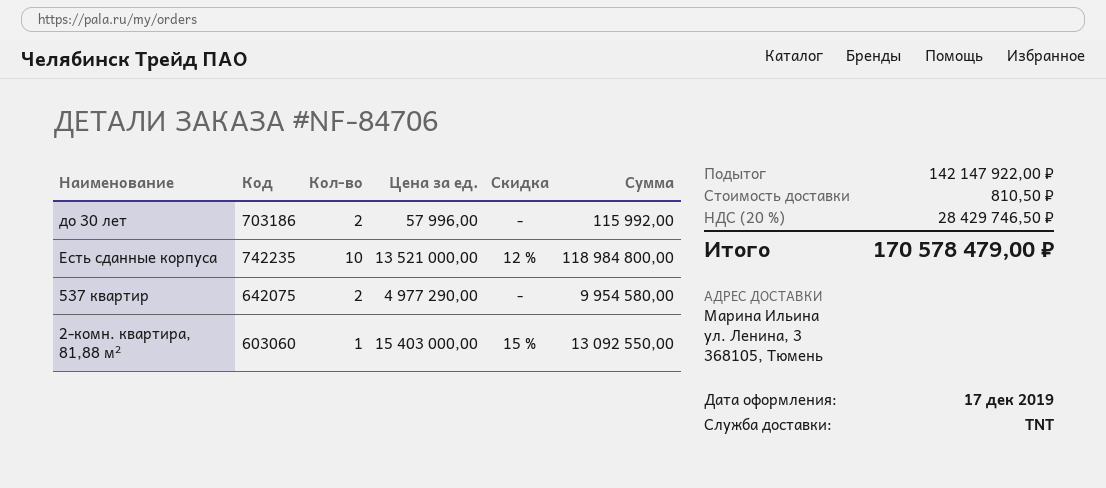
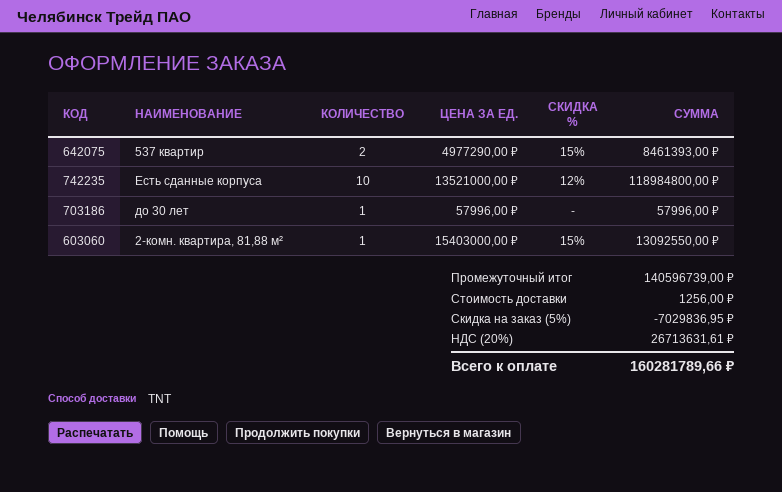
до 30 лет: 2 x 57996.00 = 115992.00 -> 1 x 57996.00 = 57996.00
537 квартир: 2 x 4977290.00 = 9954580.00 -> 2 x 4977290.00 - 15% = 8461393.00
subtotal: 142147922.00 -> 140596739.00
discount: none -> 5% = 7029836.95
shipping: 810.50 -> 1256.00
tax: 20% = 28429746.50 -> 20% = 26713631.61
total: 170578479.00 -> 160281789.66

